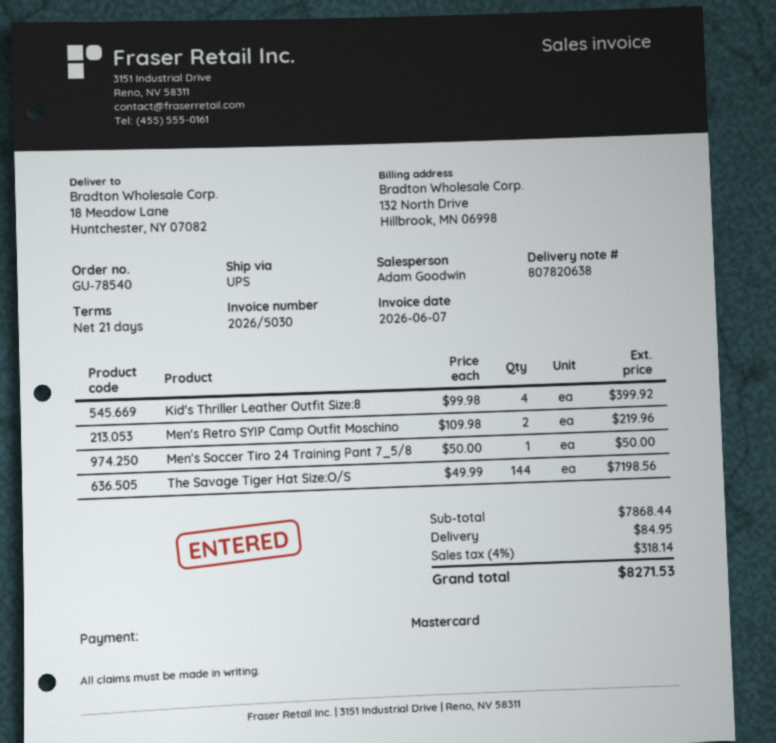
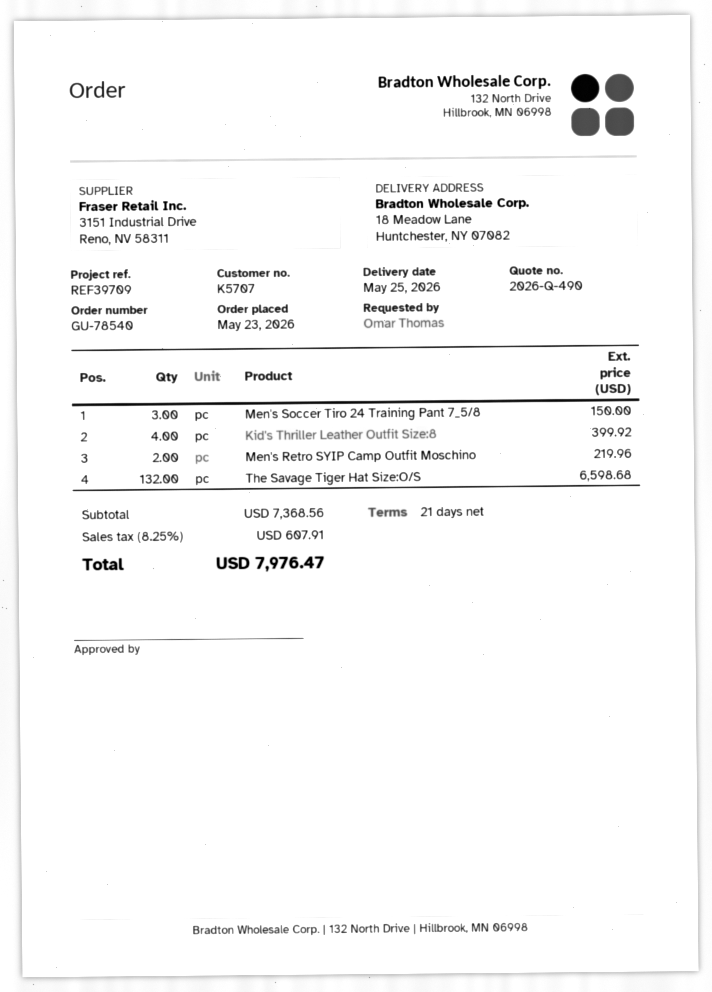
Men's Soccer Tiro 24 Training Pant 7_5/8: 1 for 50.00 -> 3 for 150.00
The Savage Tiger Hat Size:O/S: 144 for 7198.56 -> 132 for 6598.68
subtotal: 7868.44 -> 7368.56
shipping: 84.95 -> none
tax: 4% = 318.14 -> 8.25% = 607.91
total: 8271.53 -> 7976.47

